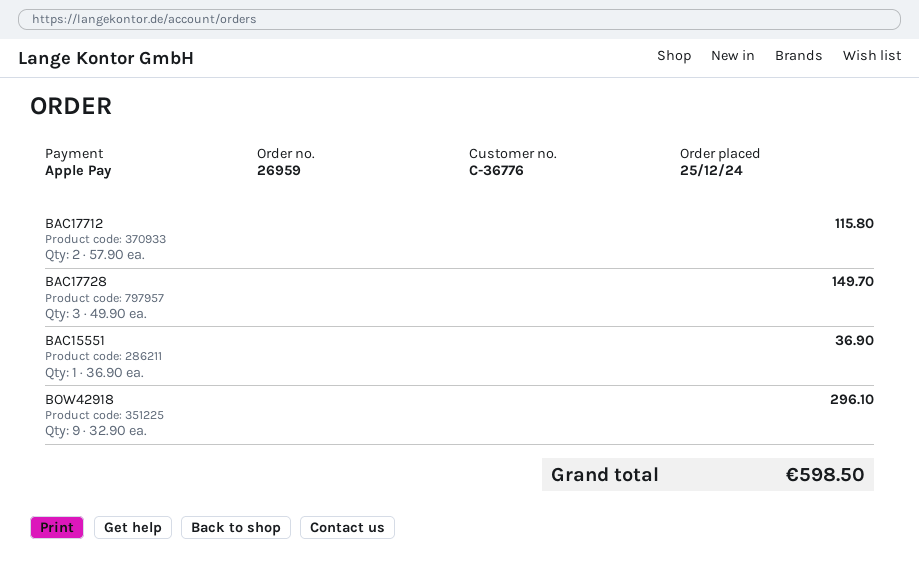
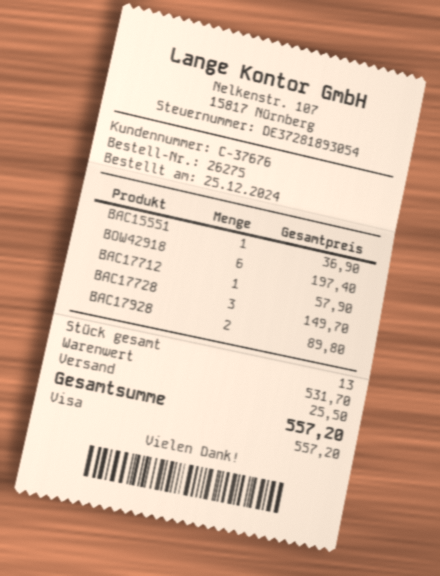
order number: 26959 -> 26275
customer number: C-36776 -> C-37676
payment method: Apple Pay -> Visa
BAC17712: 2 for 115.80 -> 1 for 57.90
BOW42918: 9 for 296.10 -> 6 for 197.40
BAC17928: none -> 2 for 89.80
shipping: none -> 25.50
total: 598.50 -> 557.20

